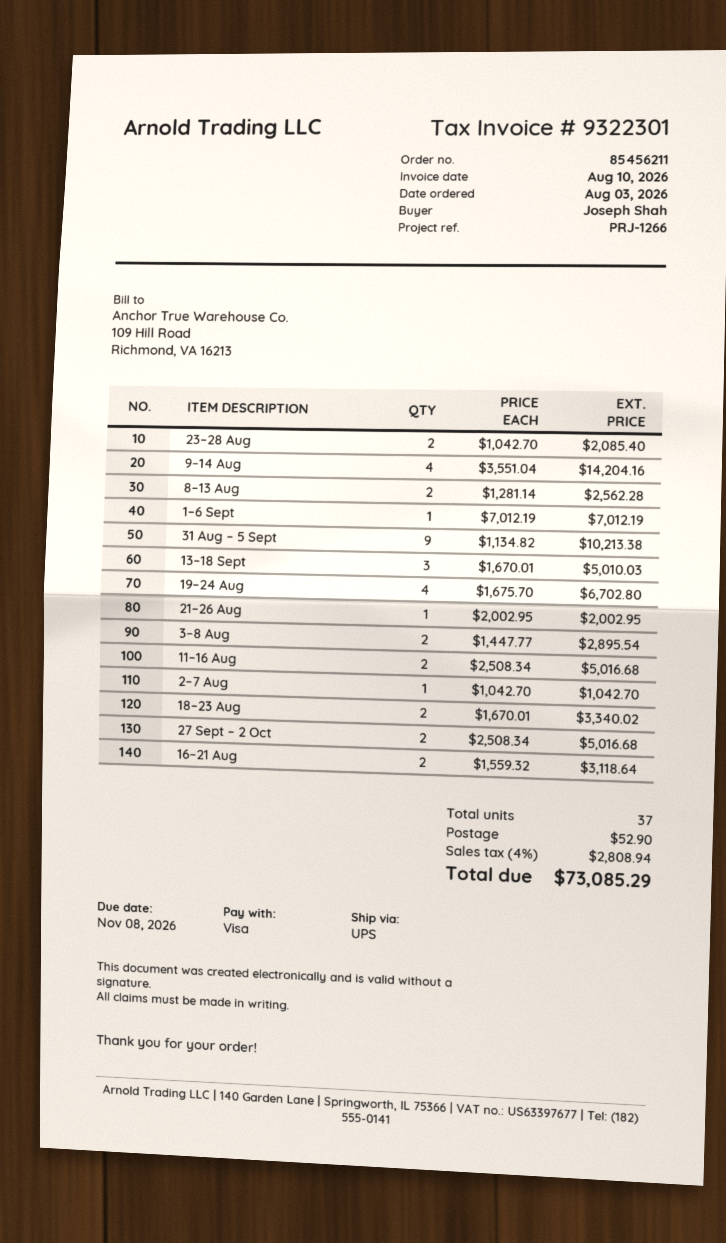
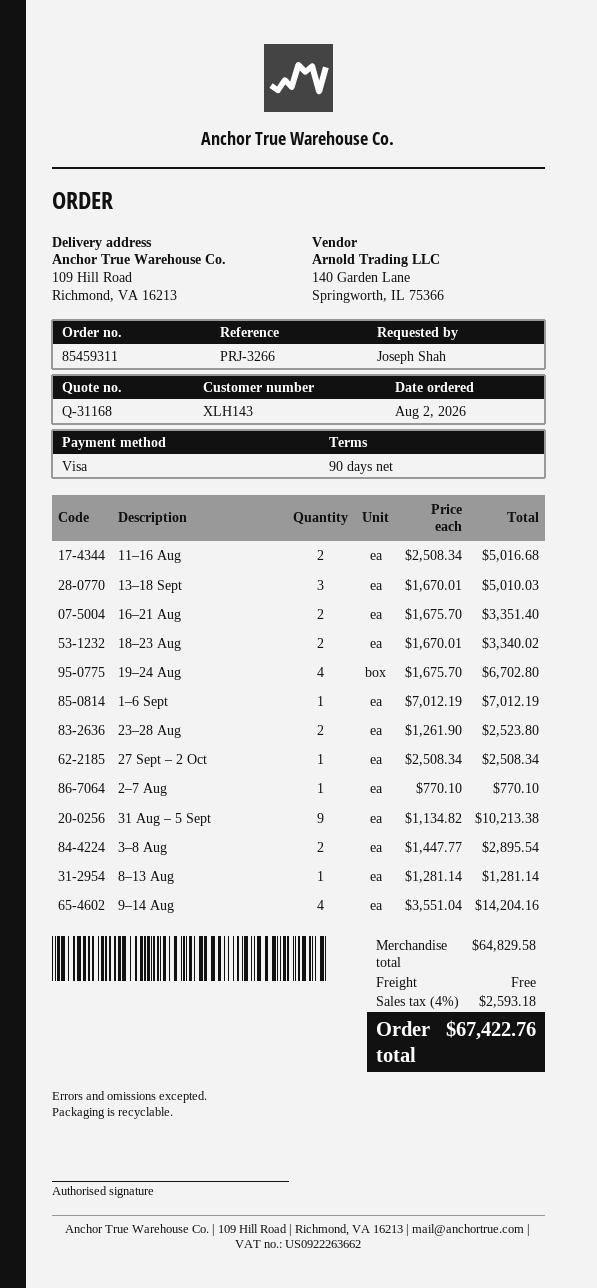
order number: 85456211 -> 85459311
order date: 2026-08-03 -> 2026-08-02
reference: PRJ-1266 -> PRJ-3266
23–28 Aug: 2 x 1042.70 = 2085.40 -> 2 x 1261.90 = 2523.80
8–13 Aug: 2 x 1281.14 = 2562.28 -> 1 x 1281.14 = 1281.14
21–26 Aug: 1 x 2002.95 = 2002.95 -> none
2–7 Aug: 1 x 1042.70 = 1042.70 -> 1 x 770.10 = 770.10
27 Sept – 2 Oct: 2 x 2508.34 = 5016.68 -> 1 x 2508.34 = 2508.34
16–21 Aug: 2 x 1559.32 = 3118.64 -> 2 x 1675.70 = 3351.40
shipping: 52.90 -> 0.00
tax: 4% = 2808.94 -> 4% = 2593.18
total: 73085.29 -> 67422.76

